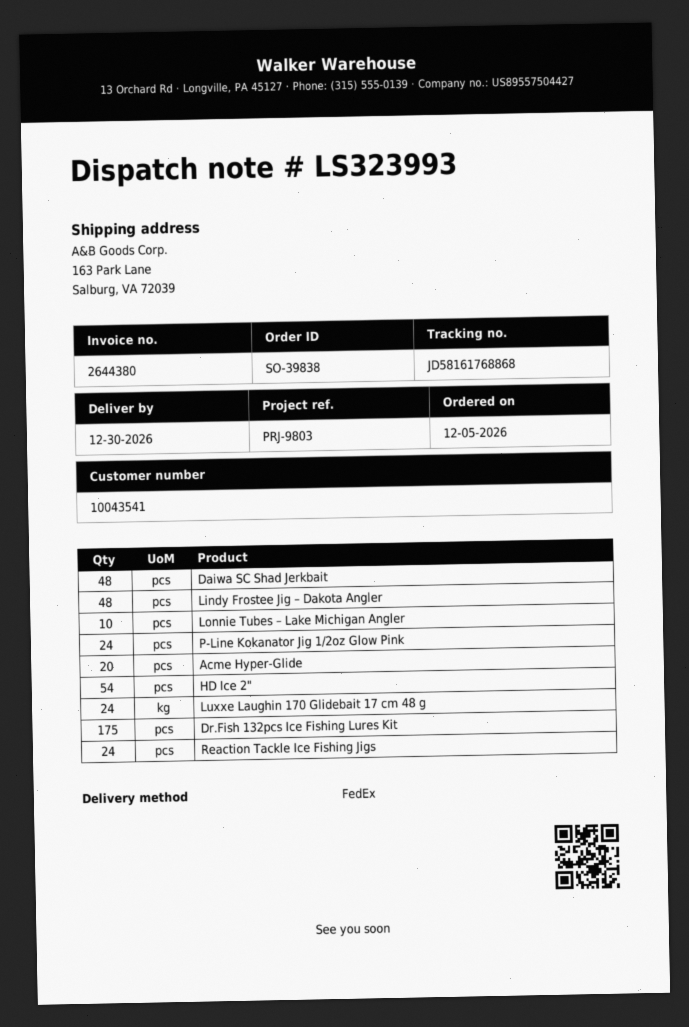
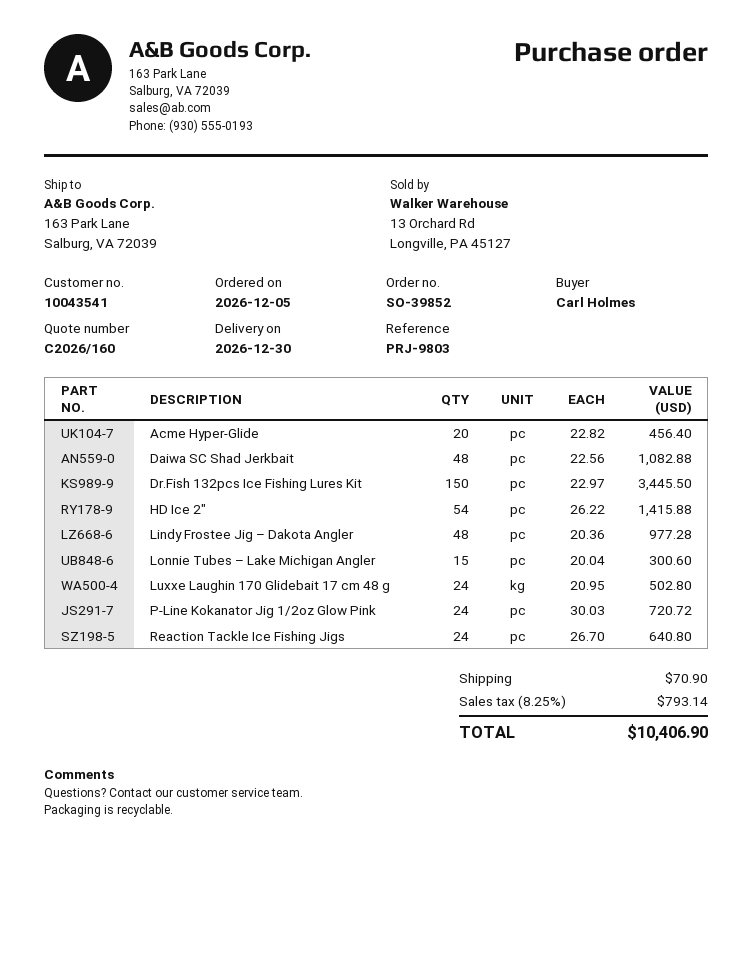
order number: SO-39838 -> SO-39852
Lonnie Tubes – Lake Michigan Angler: 10 -> 15
Dr.Fish 132pcs Ice Fishing Lures Kit: 175 -> 150

